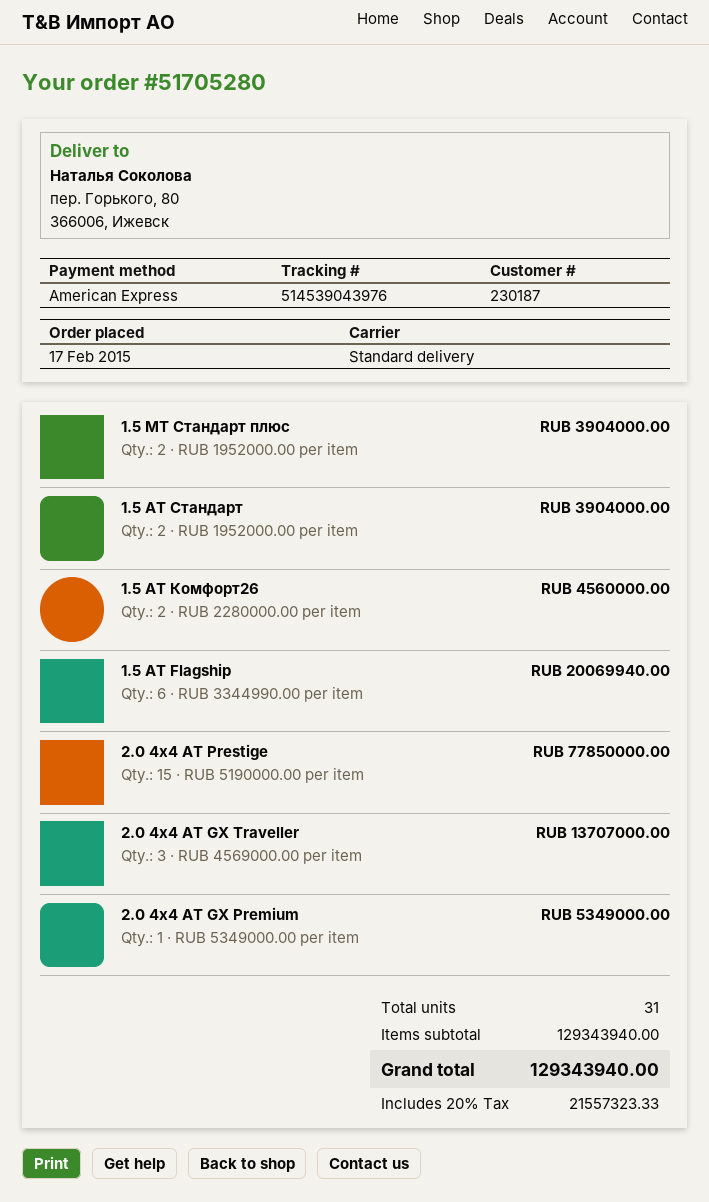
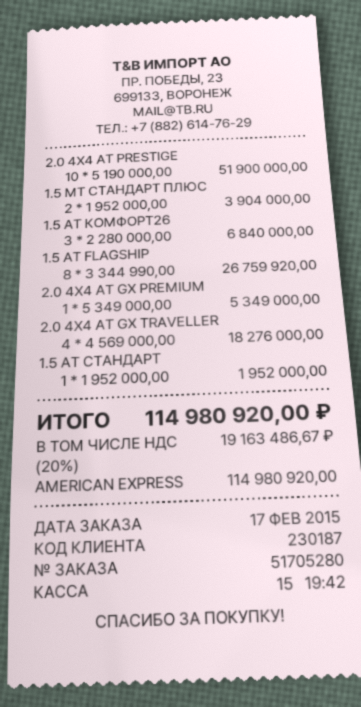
1.5 AT Стандарт: 2 x 1952000.00 = 3904000.00 -> 1 x 1952000.00 = 1952000.00
1.5 AT Комфорт26: 2 x 2280000.00 = 4560000.00 -> 3 x 2280000.00 = 6840000.00
1.5 AT Flagship: 6 x 3344990.00 = 20069940.00 -> 8 x 3344990.00 = 26759920.00
2.0 4x4 AT Prestige: 15 x 5190000.00 = 77850000.00 -> 10 x 5190000.00 = 51900000.00
2.0 4x4 AT GX Traveller: 3 x 4569000.00 = 13707000.00 -> 4 x 4569000.00 = 18276000.00
tax: 20% = 21557323.33 -> 20% = 19163486.67
total: 129343940.00 -> 114980920.00

